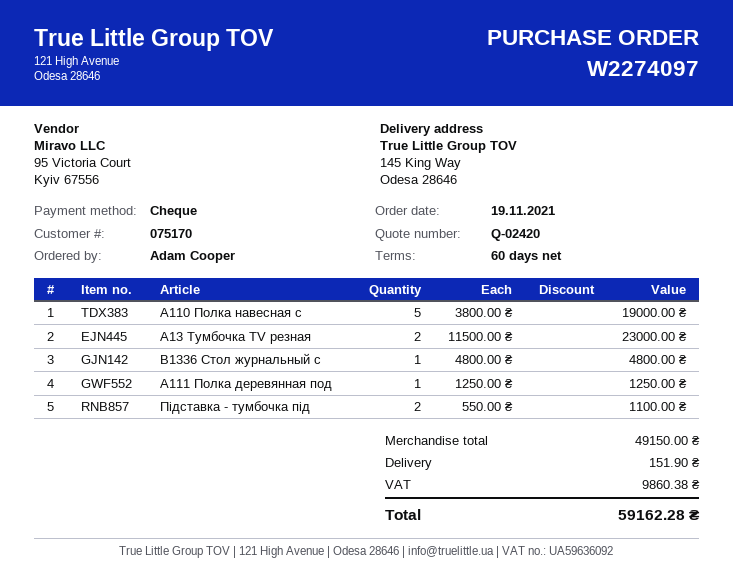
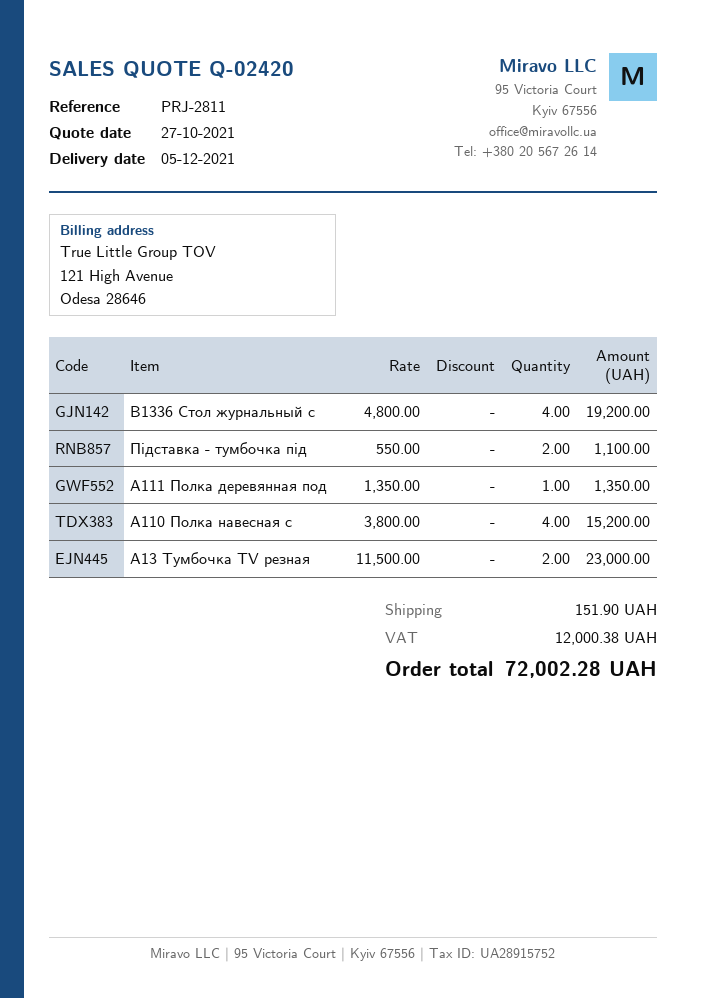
А110 Полка навесная с: 5 x 3800.00 = 19000.00 -> 4 x 3800.00 = 15200.00
В1336 Стол журнальный с: 1 x 4800.00 = 4800.00 -> 4 x 4800.00 = 19200.00
А111 Полка деревянная под: 1 x 1250.00 = 1250.00 -> 1 x 1350.00 = 1350.00
tax: 9860.38 -> 12000.38
total: 59162.28 -> 72002.28

